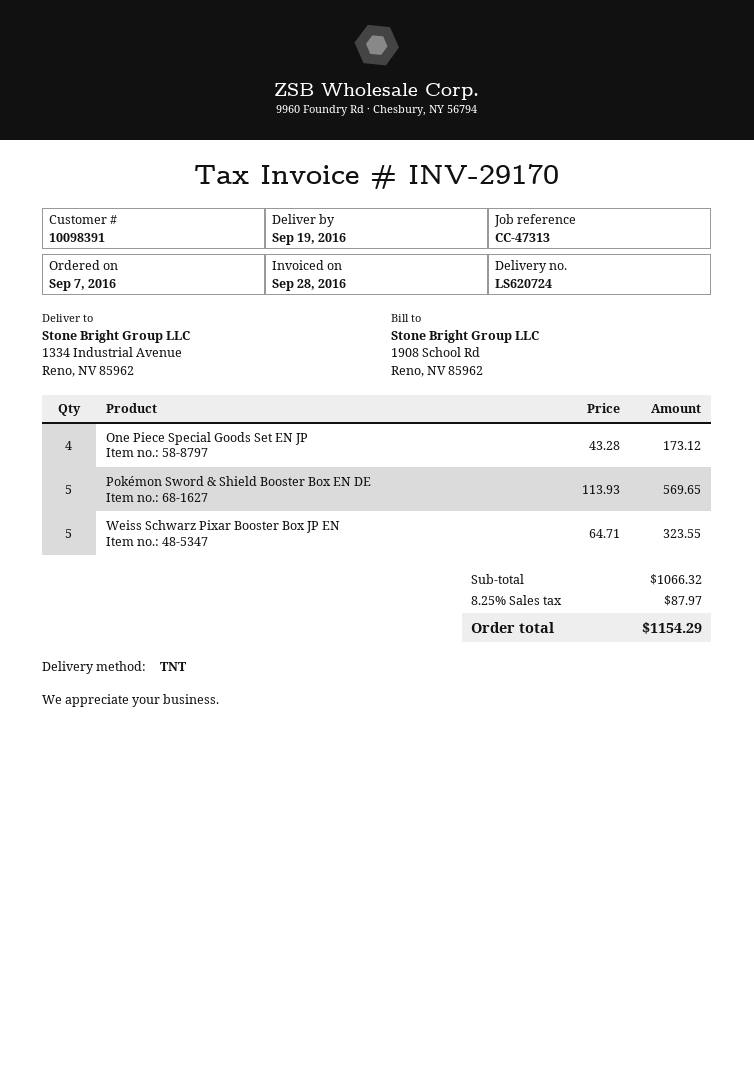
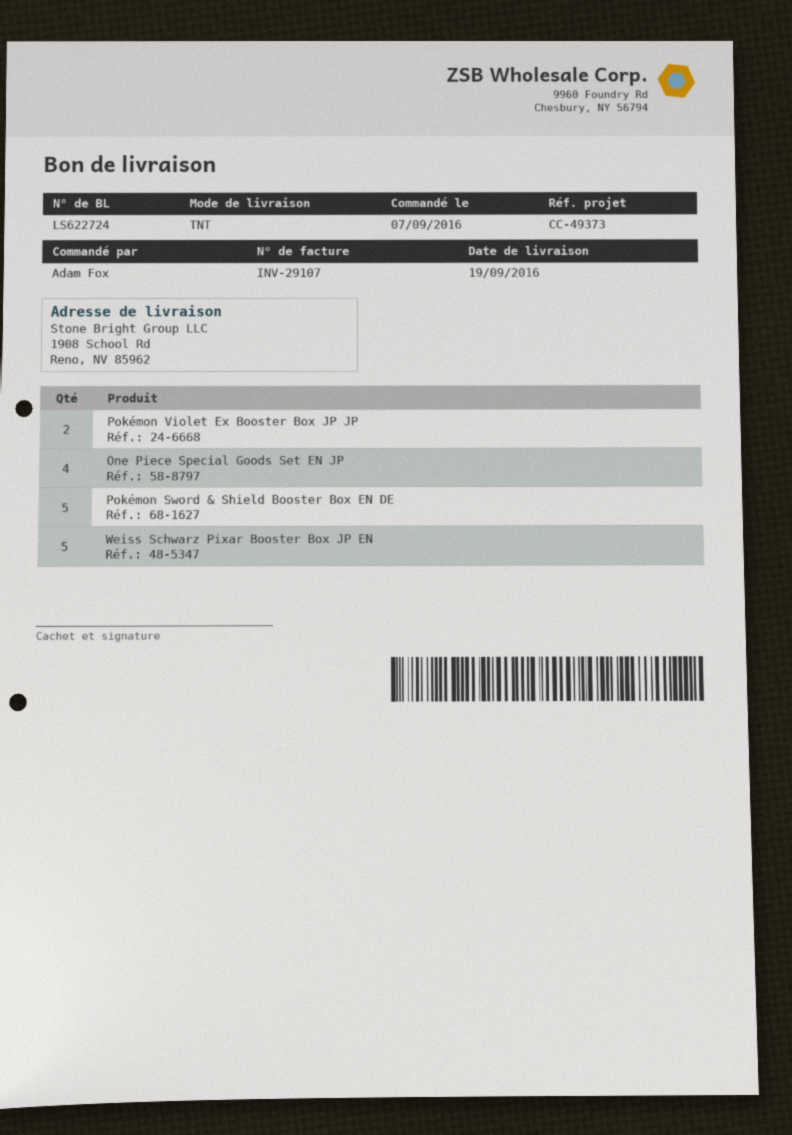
delivery note number: LS620724 -> LS622724
invoice number: INV-29170 -> INV-29107
reference: CC-47313 -> CC-49373
ship to: 1334 Industrial Avenue, Reno, NV 85962 -> 1908 School Rd, Reno, NV 85962
Pokémon Violet Ex Booster Box JP JP: none -> 2

